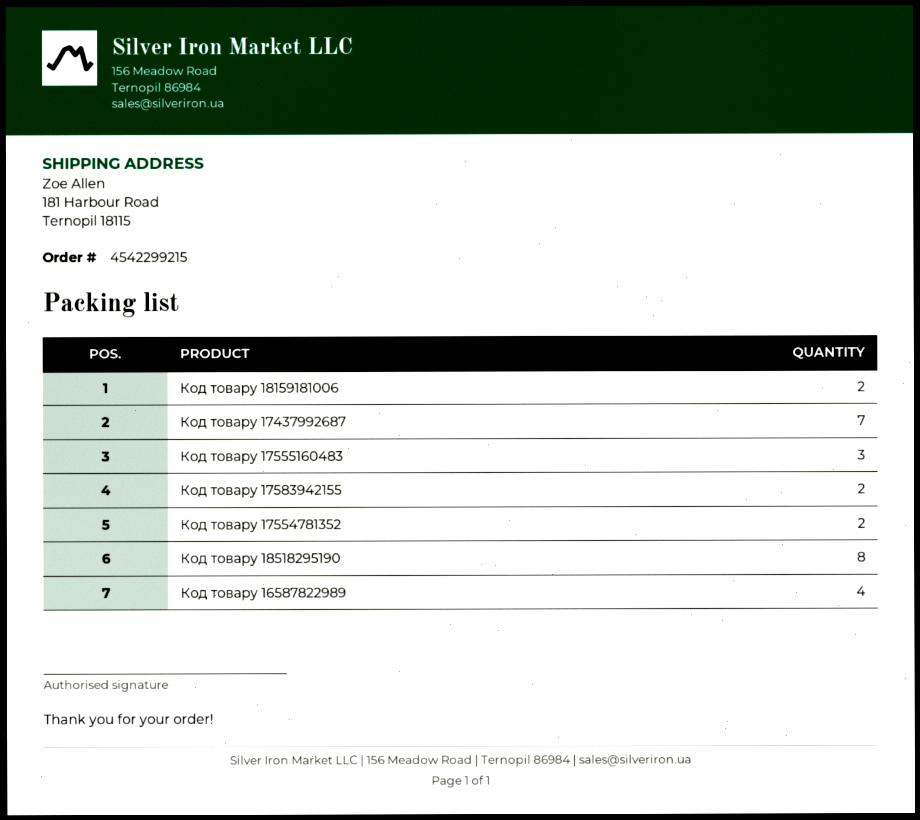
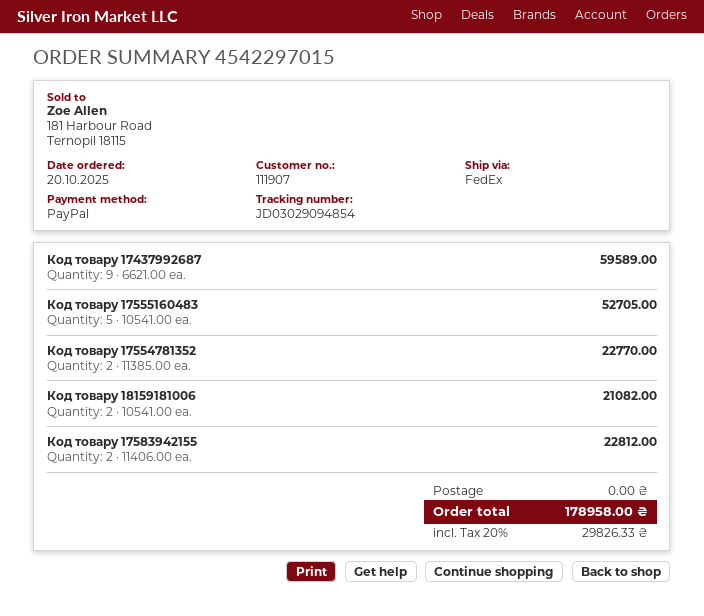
order number: 4542299215 -> 4542297015
Код товару 17437992687: 7 -> 9
Код товару 17555160483: 3 -> 5
Код товару 18518295190: 8 -> none
Код товару 16587822989: 4 -> none

